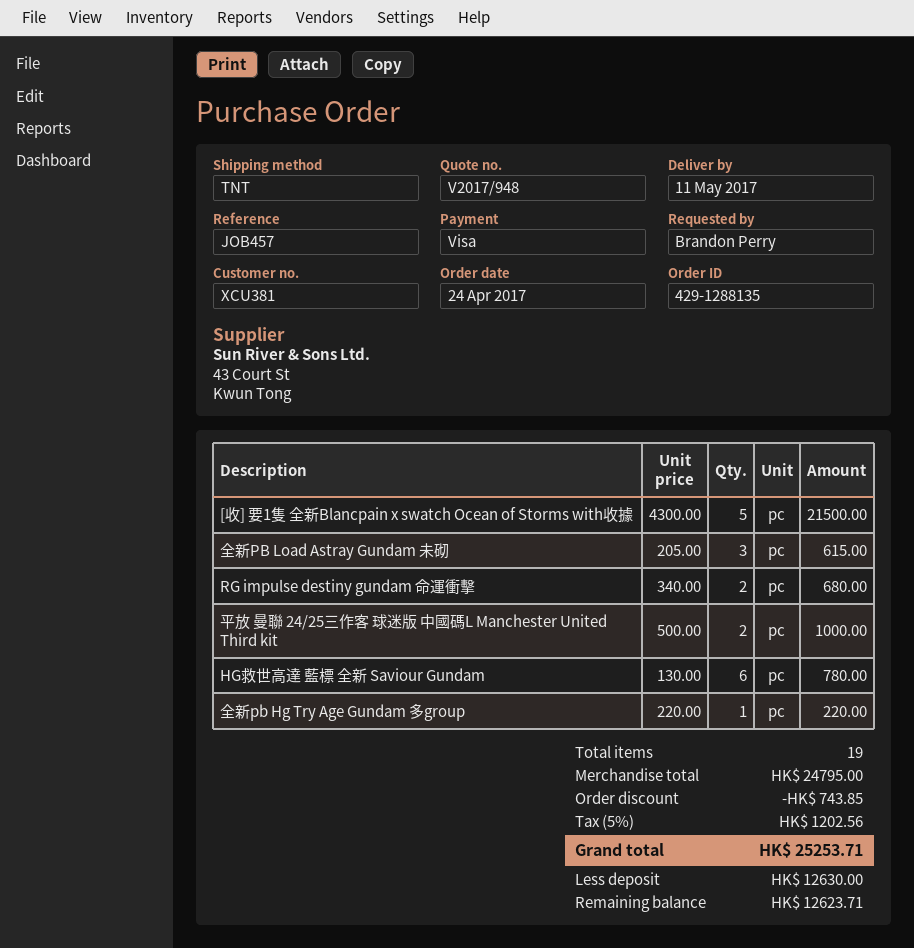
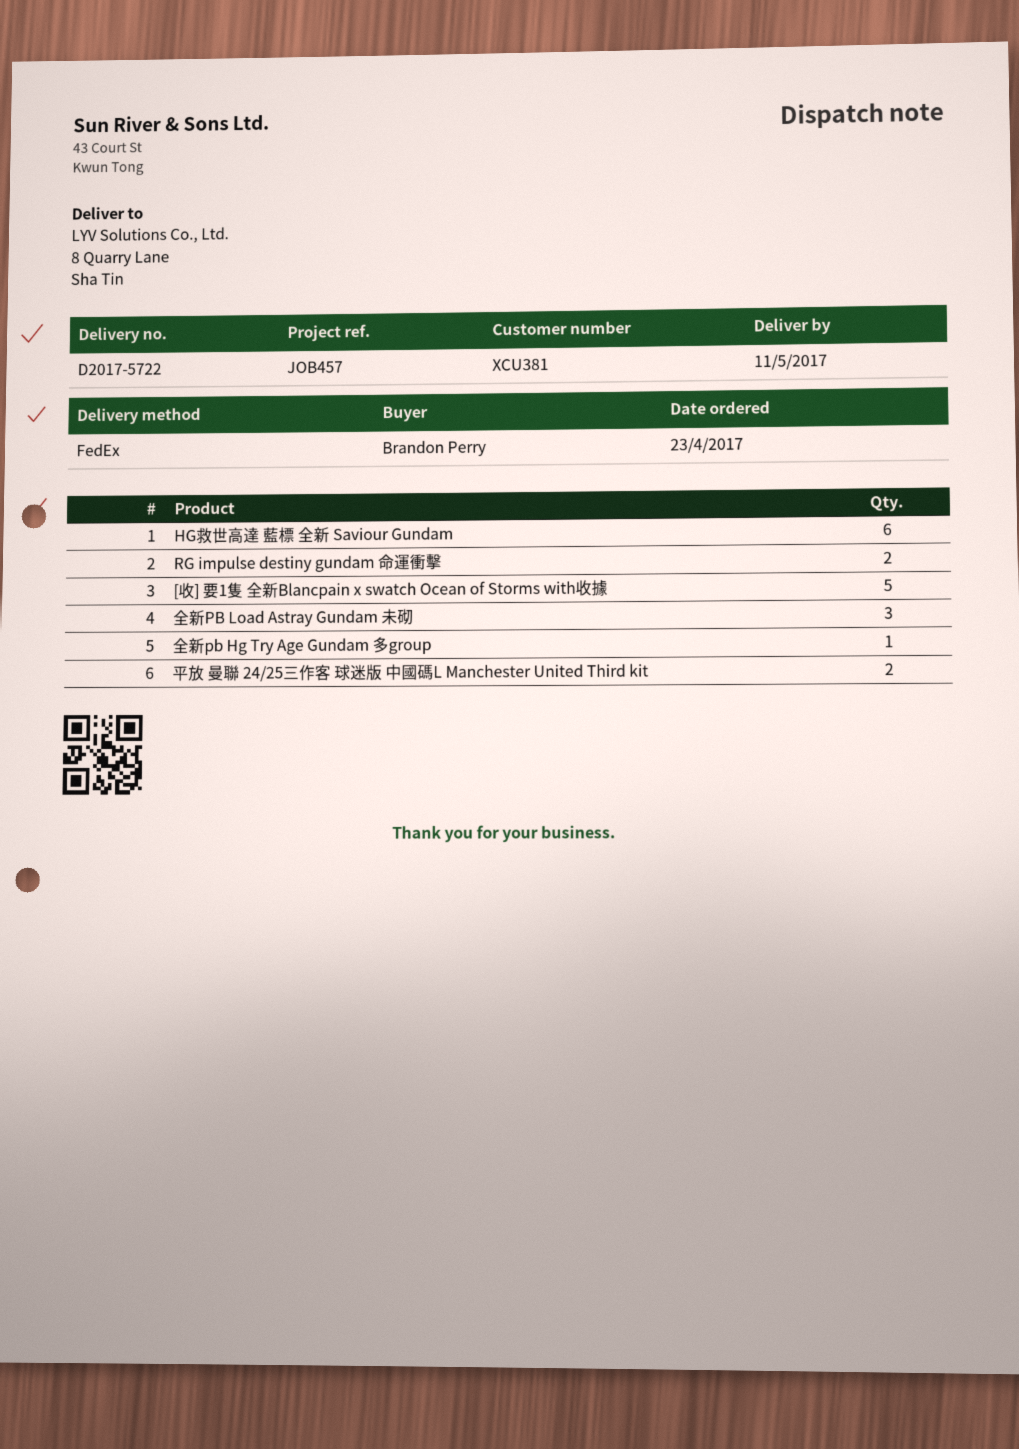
order date: 2017-04-24 -> 2017-04-23
shipping method: TNT -> FedEx

